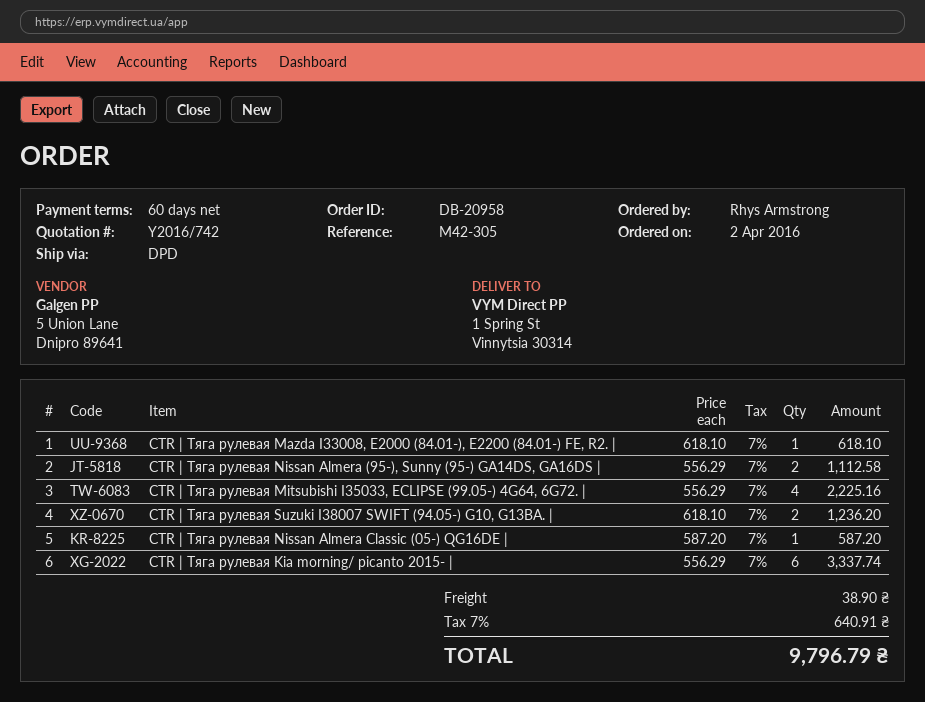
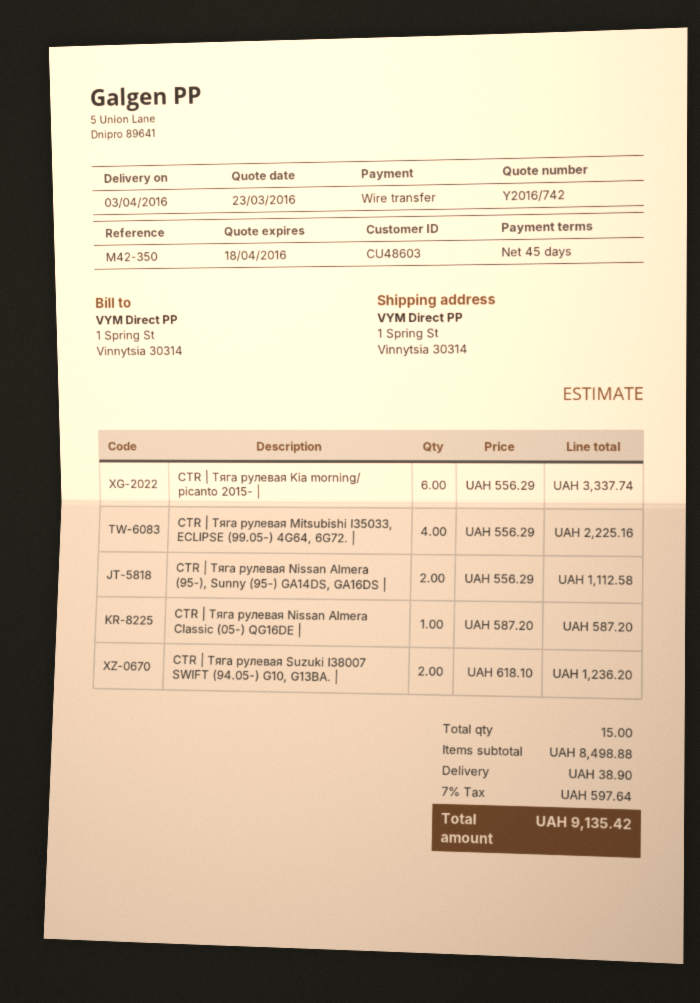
payment terms: 60 days -> 45 days
reference: M42-305 -> M42-350
CTR | Тяга рулевая Mazda I33008, E2000 (84.01-), E2200 (84.01-) FE, R2. |: 1 x 618.10 = 618.10 -> none
tax: 7% = 640.91 -> 7% = 597.64
total: 9796.79 -> 9135.42

